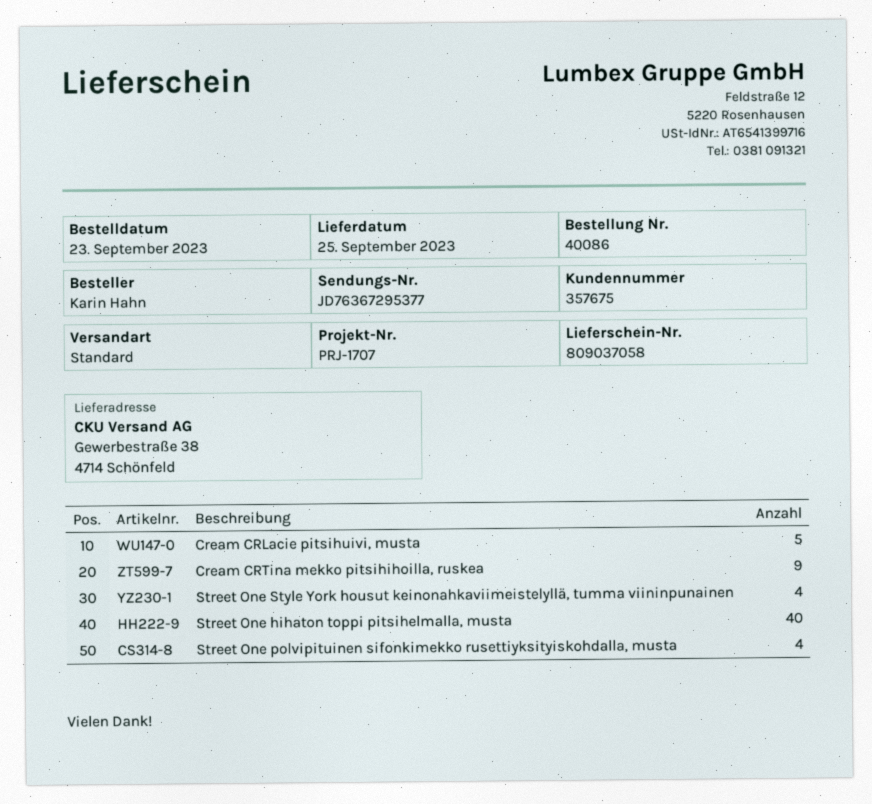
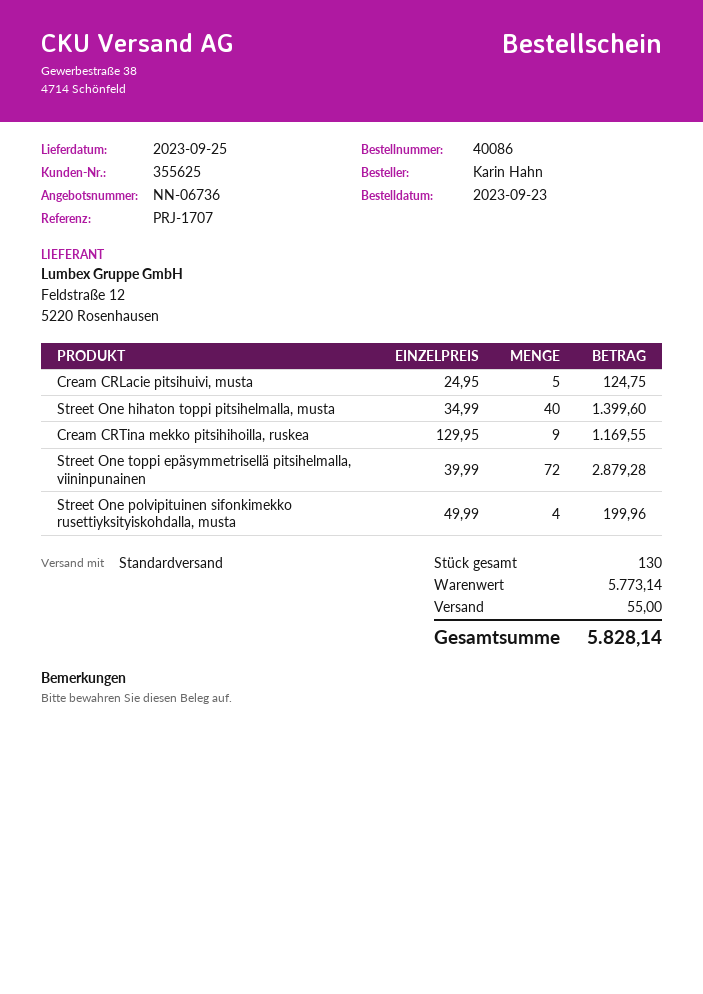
customer number: 357675 -> 355625
Street One Style York housut keinonahkaviimeistelyllä, tumma viininpunainen: 4 -> none
Street One toppi epäsymmetrisellä pitsihelmalla, viininpunainen: none -> 72

